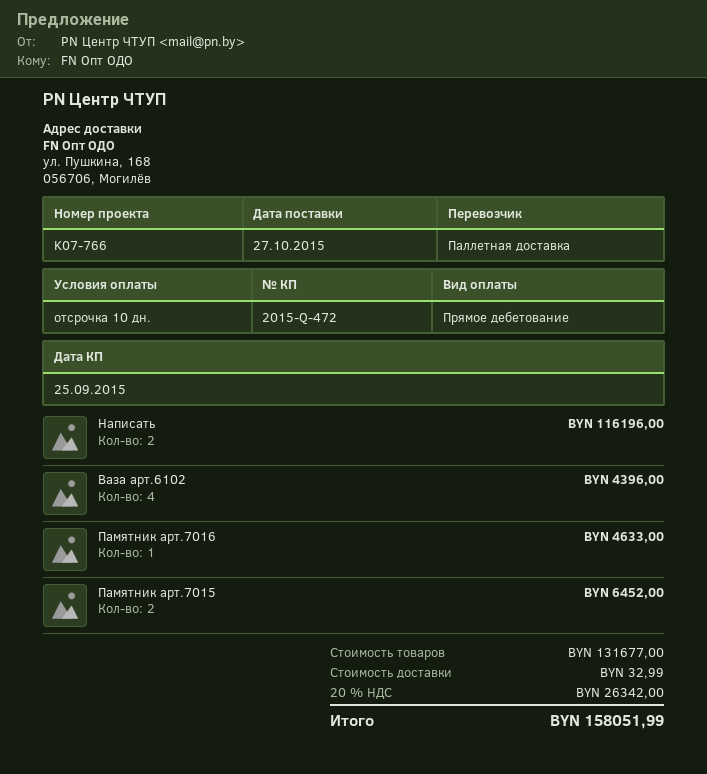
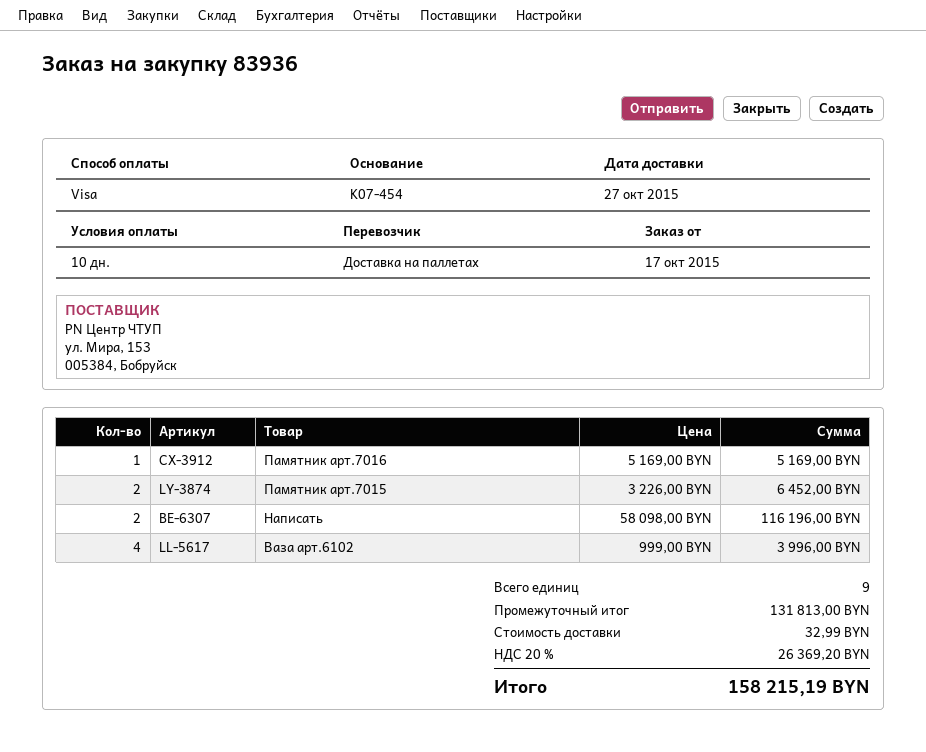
reference: K07-766 -> K07-454
payment method: direct debit -> Visa
Ваза арт.6102: 4 for 4396.00 -> 4 for 3996.00
Памятник арт.7016: 1 for 4633.00 -> 1 for 5169.00
subtotal: 131677.00 -> 131813.00
tax: 20% = 26342.00 -> 20% = 26369.20
total: 158051.99 -> 158215.19

